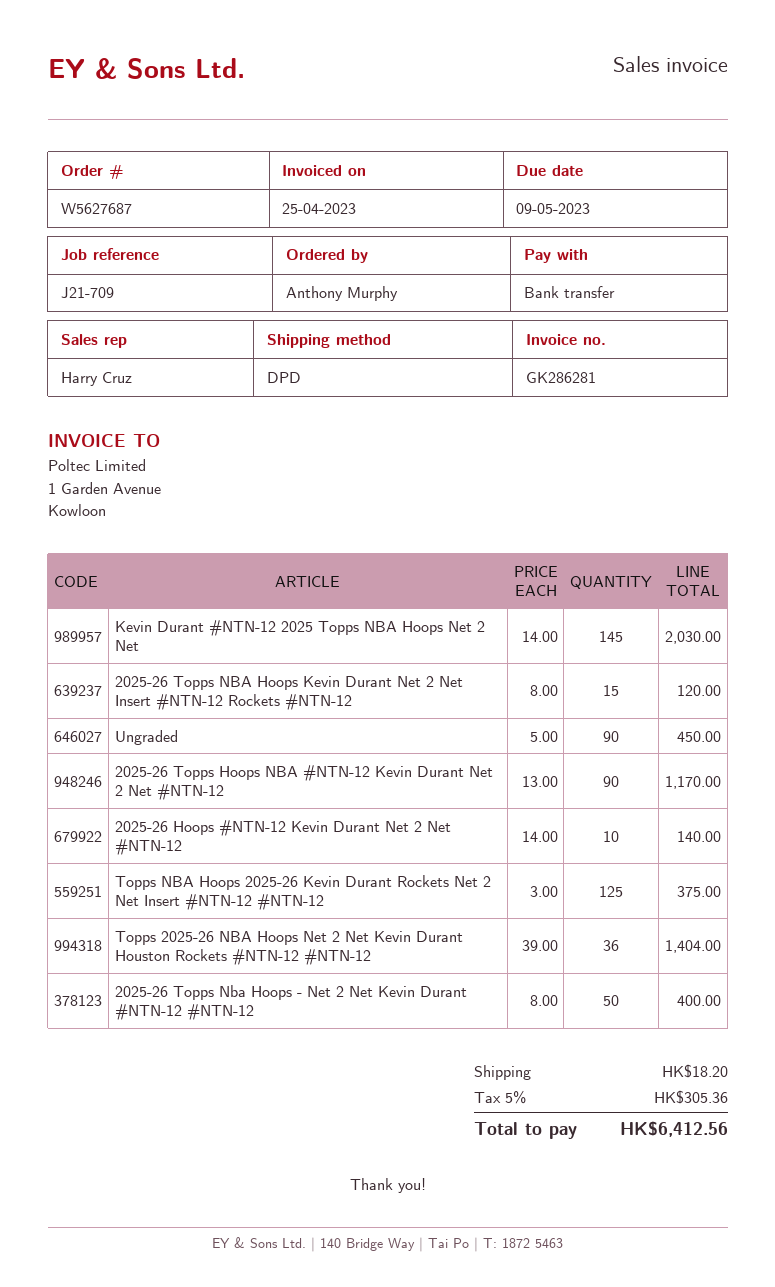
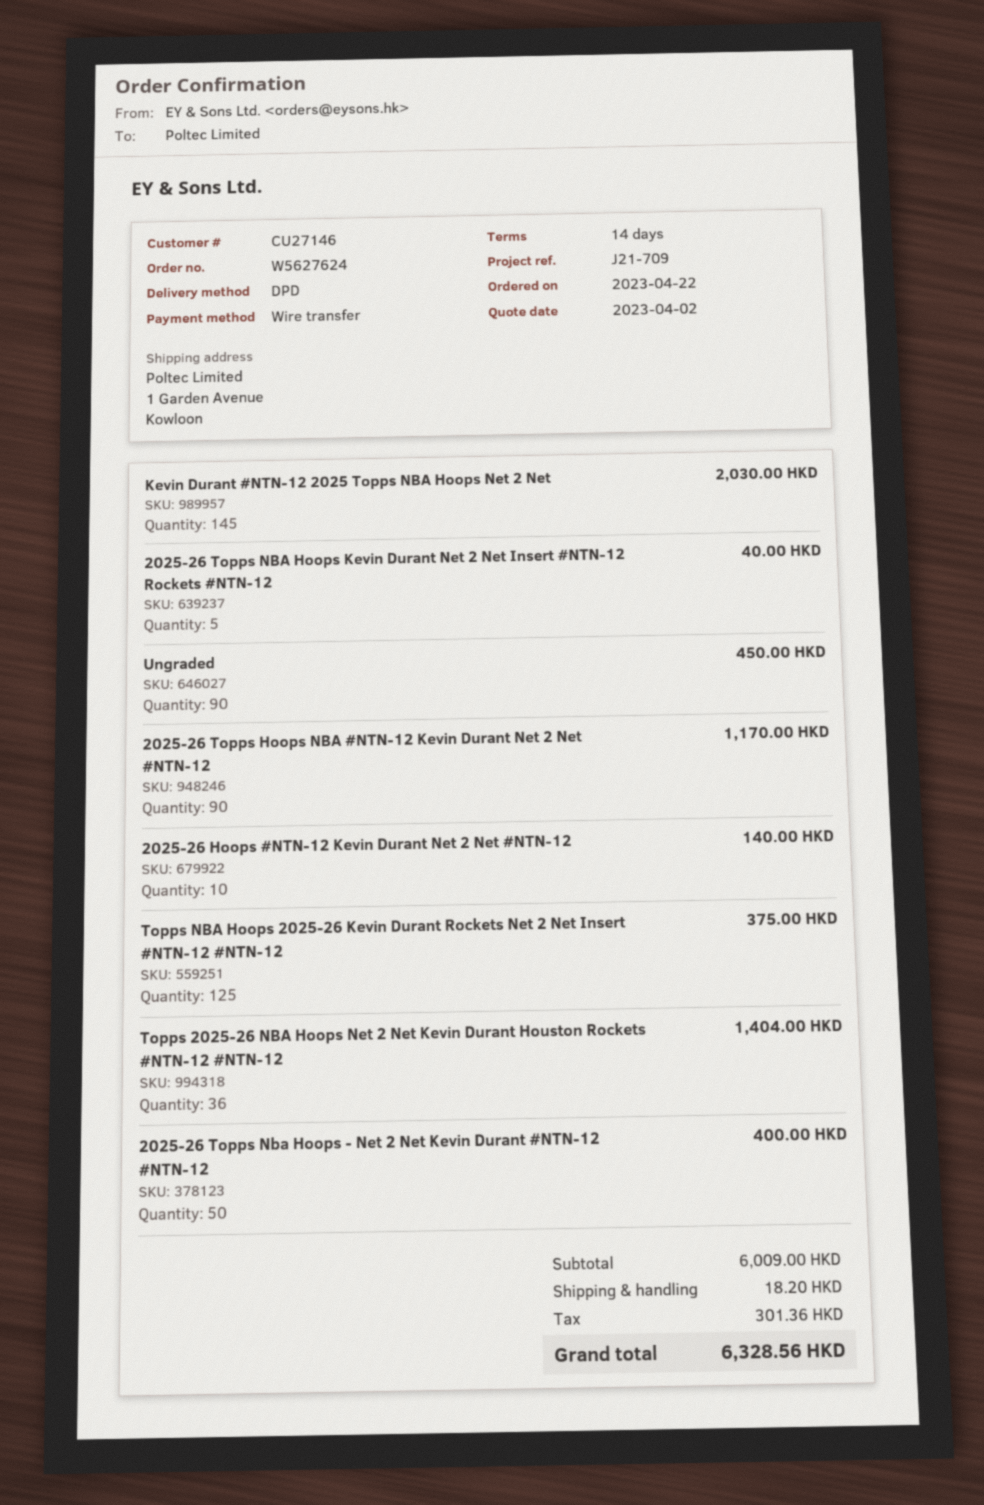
order number: W5627687 -> W5627624
2025-26 Topps NBA Hoops Kevin Durant Net 2 Net Insert #NTN-12 Rockets #NTN-12: 15 for 120.00 -> 5 for 40.00
tax: 305.36 -> 301.36
total: 6412.56 -> 6328.56

